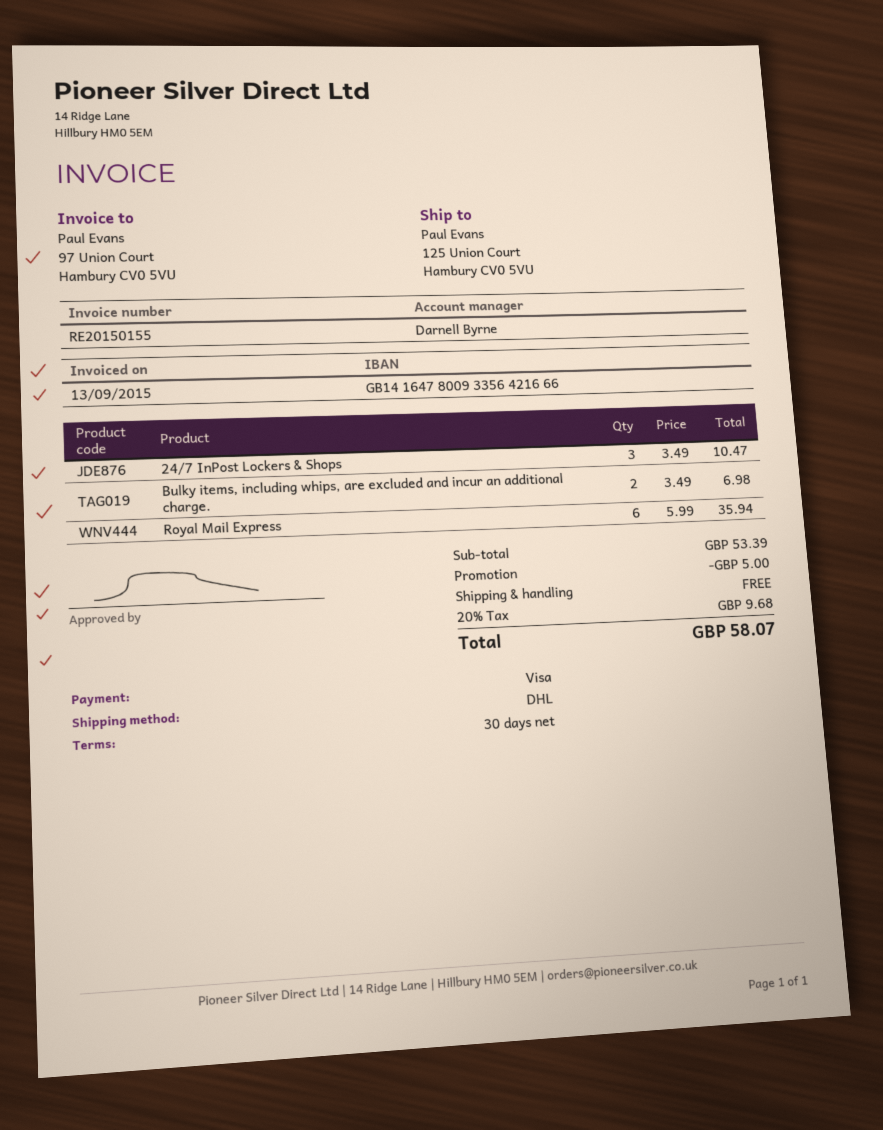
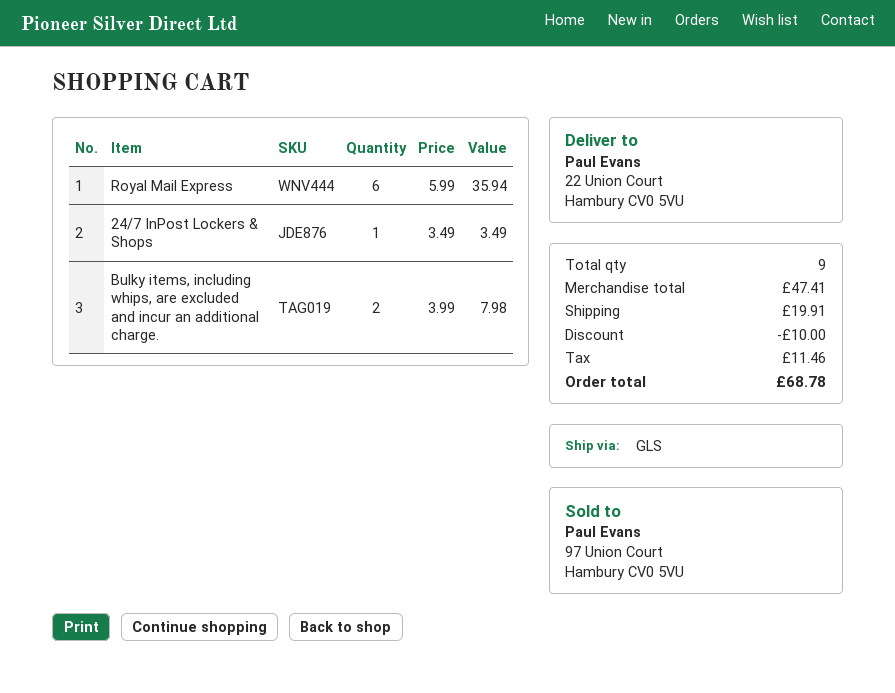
shipping method: DHL -> GLS
ship to: 125 Union Court, Hambury CV0 5VU -> 22 Union Court, Hambury CV0 5VU
24/7 InPost Lockers & Shops: 3 x 3.49 = 10.47 -> 1 x 3.49 = 3.49
Bulky items, including whips, are excluded and incur an additional charge.: 2 x 3.49 = 6.98 -> 2 x 3.99 = 7.98
subtotal: 53.39 -> 47.41
discount: 5.00 -> 10.00
shipping: 0.00 -> 19.91
tax: 9.68 -> 11.46
total: 58.07 -> 68.78

